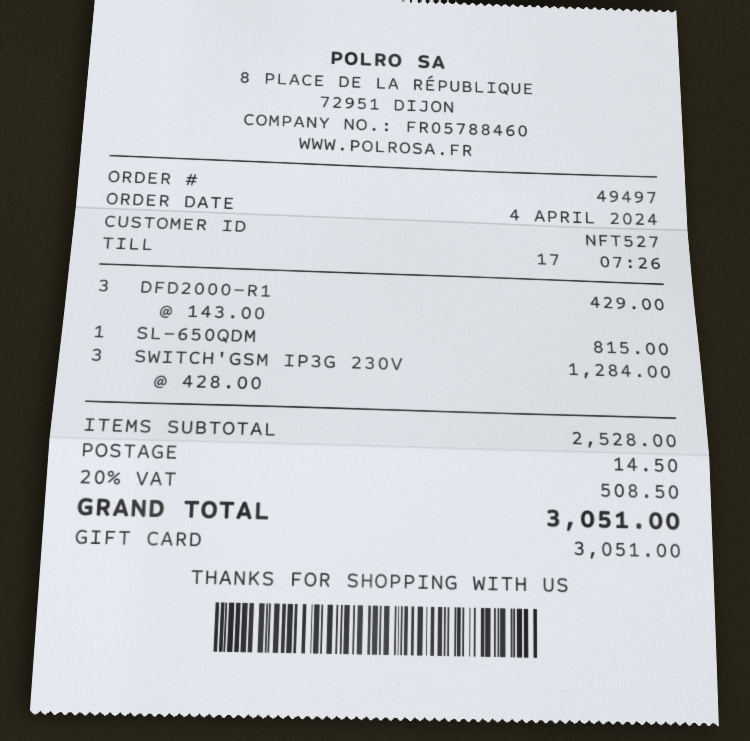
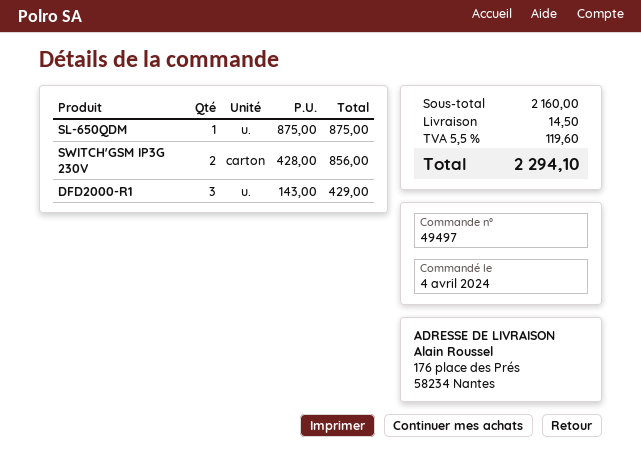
SL-650QDM: 1 x 815.00 = 815.00 -> 1 x 875.00 = 875.00
SWITCH'GSM IP3G 230V: 3 x 428.00 = 1284.00 -> 2 x 428.00 = 856.00
subtotal: 2528.00 -> 2160.00
tax: 20% = 508.50 -> 5.5% = 119.60
total: 3051.00 -> 2294.10

